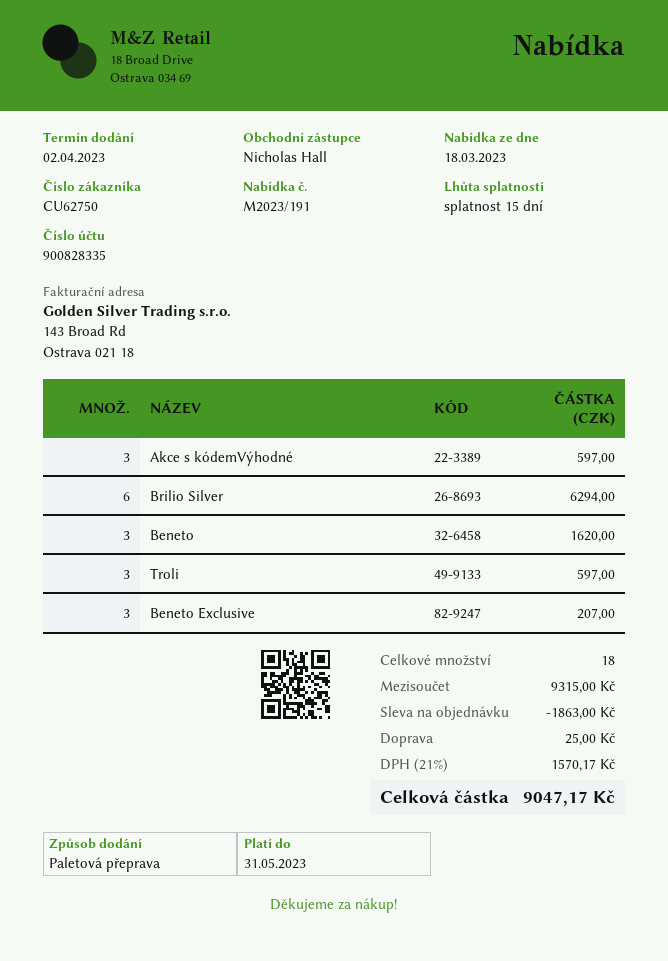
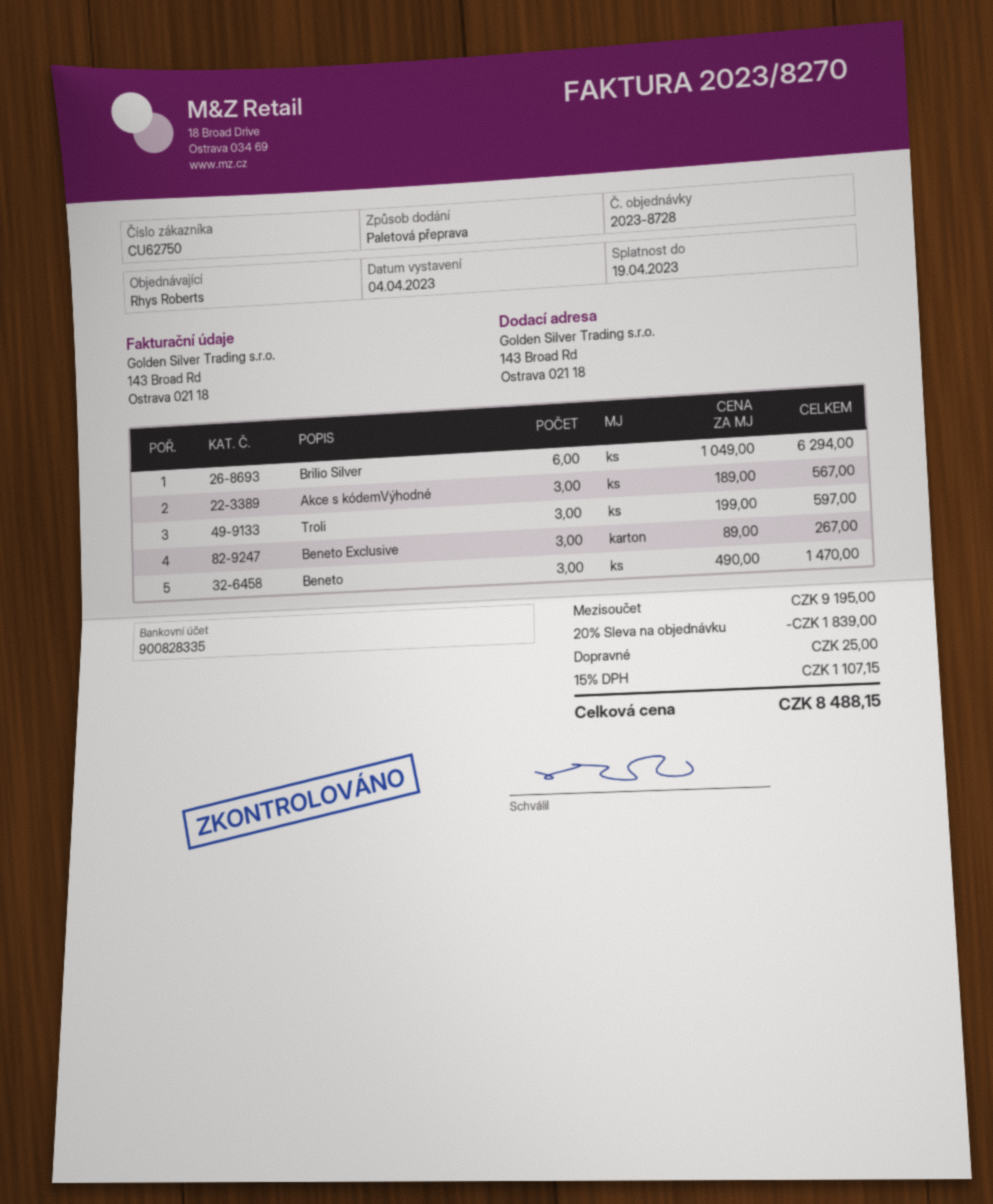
Akce s kódemVýhodné: 3 for 597.00 -> 3 for 567.00
Beneto: 3 for 1620.00 -> 3 for 1470.00
Beneto Exclusive: 3 for 207.00 -> 3 for 267.00
subtotal: 9315.00 -> 9195.00
discount: 1863.00 -> 1839.00
tax: 21% = 1570.17 -> 15% = 1107.15
total: 9047.17 -> 8488.15

